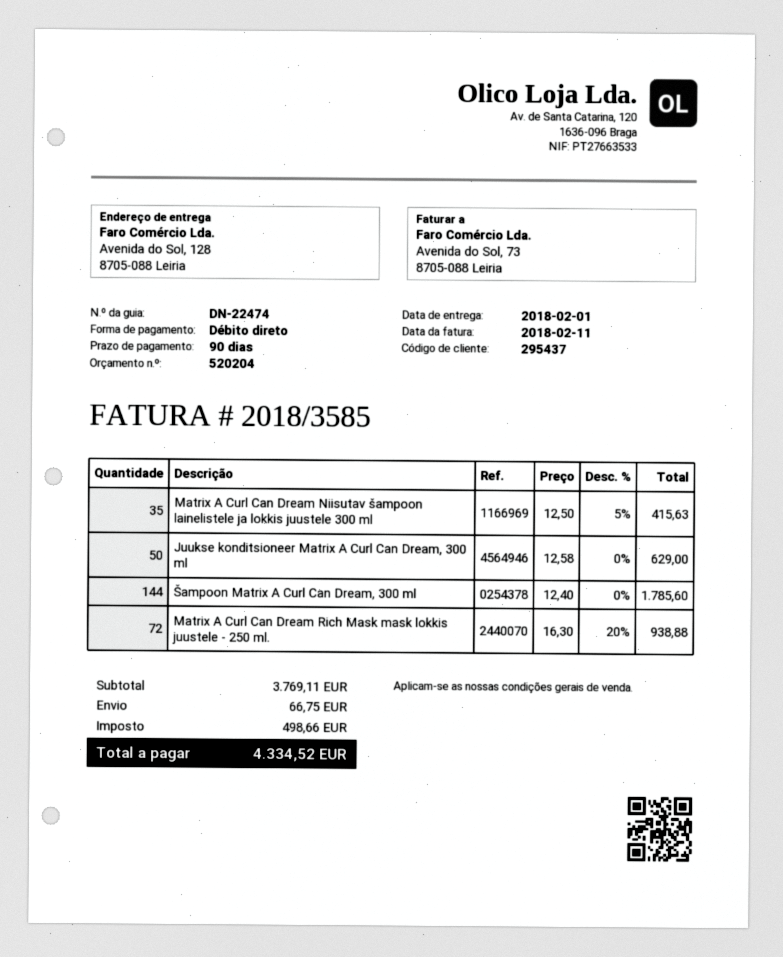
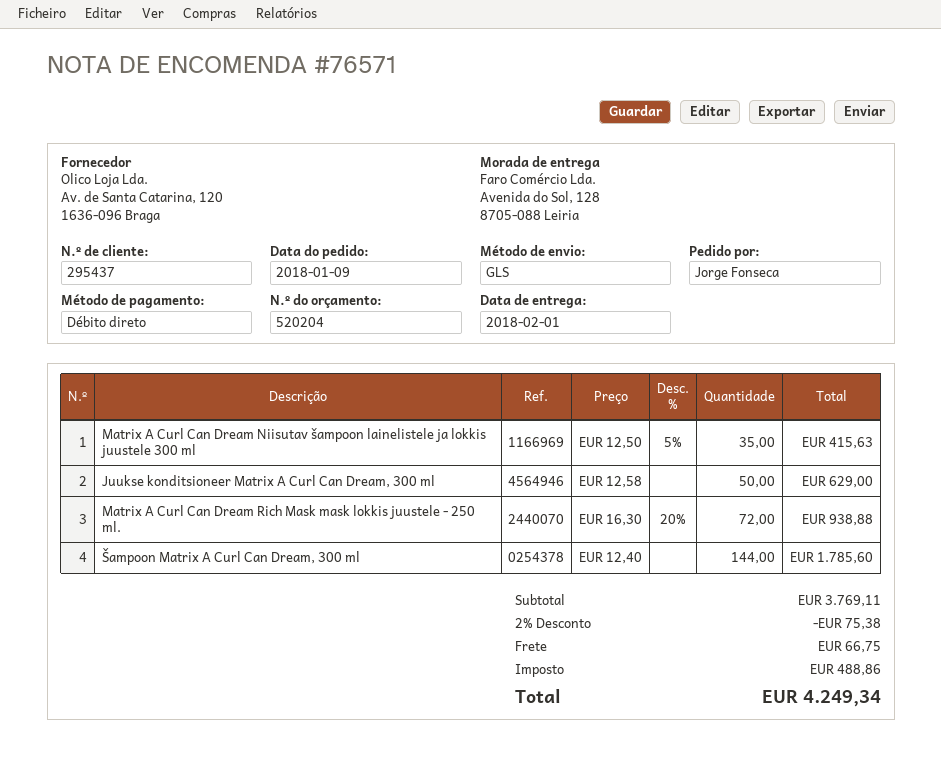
discount: none -> 2% = 75.38
tax: 498.66 -> 488.86
total: 4334.52 -> 4249.34

